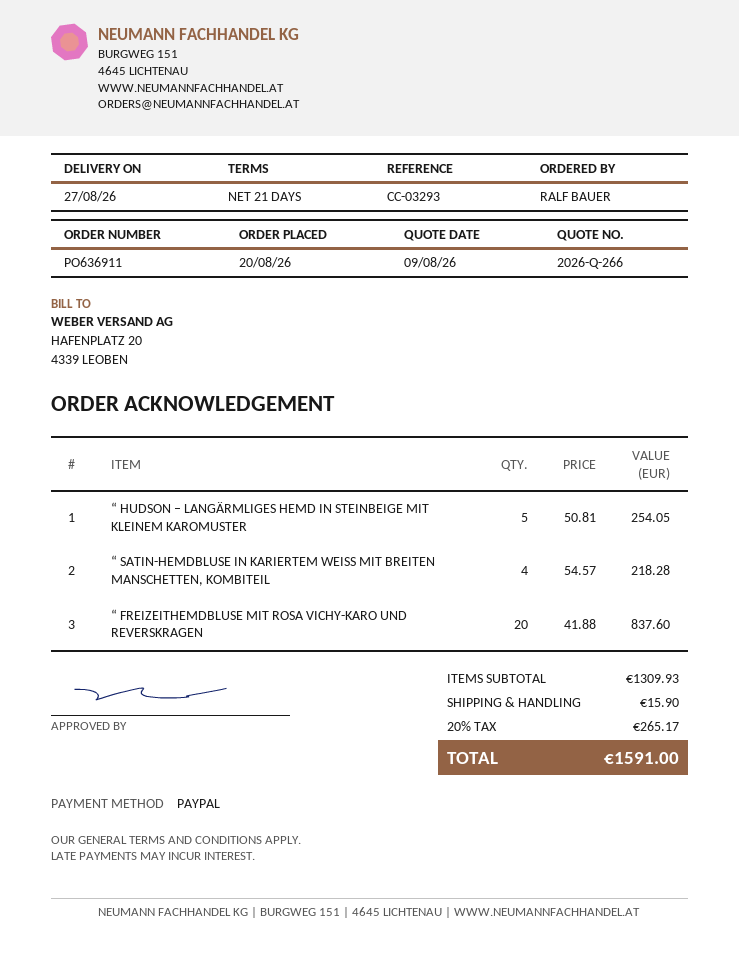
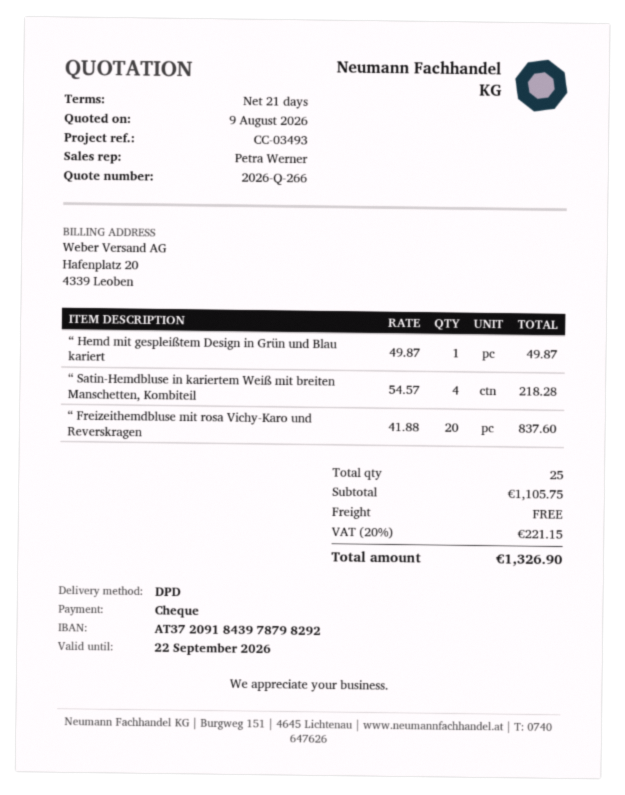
reference: CC-03293 -> CC-03493
payment method: PayPal -> cheque
“ HUDSON – LANGÄRMLIGES HEMD IN STEINBEIGE MIT KLEINEM KAROMUSTER: 5 x 50.81 = 254.05 -> none
“ Hemd mit gespleißtem Design in Grün und Blau kariert: none -> 1 x 49.87 = 49.87
subtotal: 1309.93 -> 1105.75
shipping: 15.90 -> 0.00
tax: 20% = 265.17 -> 20% = 221.15
total: 1591.00 -> 1326.90

